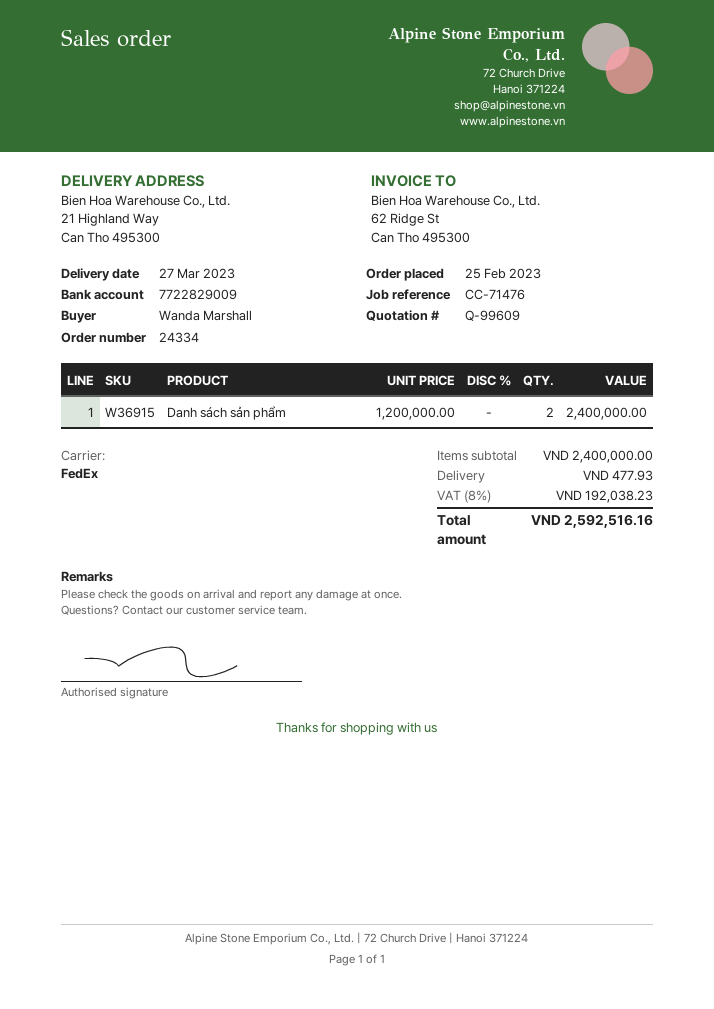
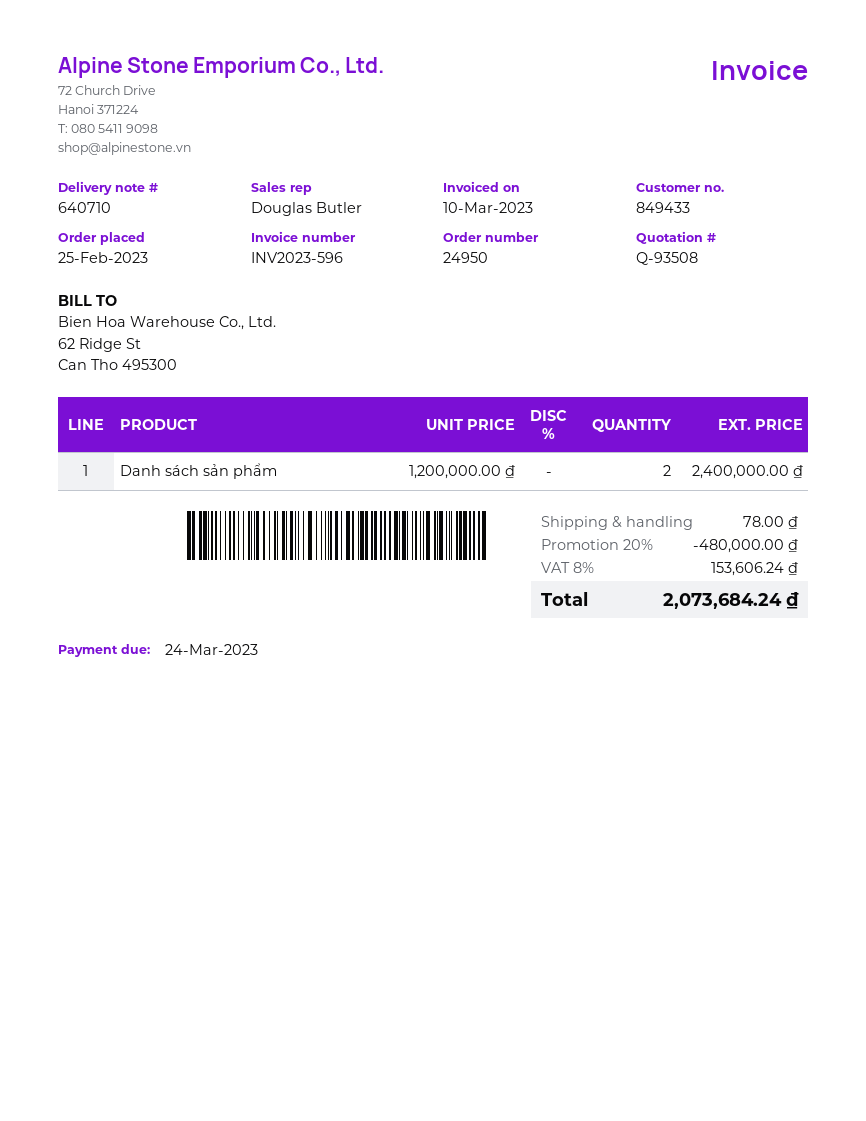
quote number: Q-99609 -> Q-93508
order number: 24334 -> 24950
discount: none -> 20% = 480000.00
shipping: 477.93 -> 78.00
tax: 8% = 192038.23 -> 8% = 153606.24
total: 2592516.16 -> 2073684.24

